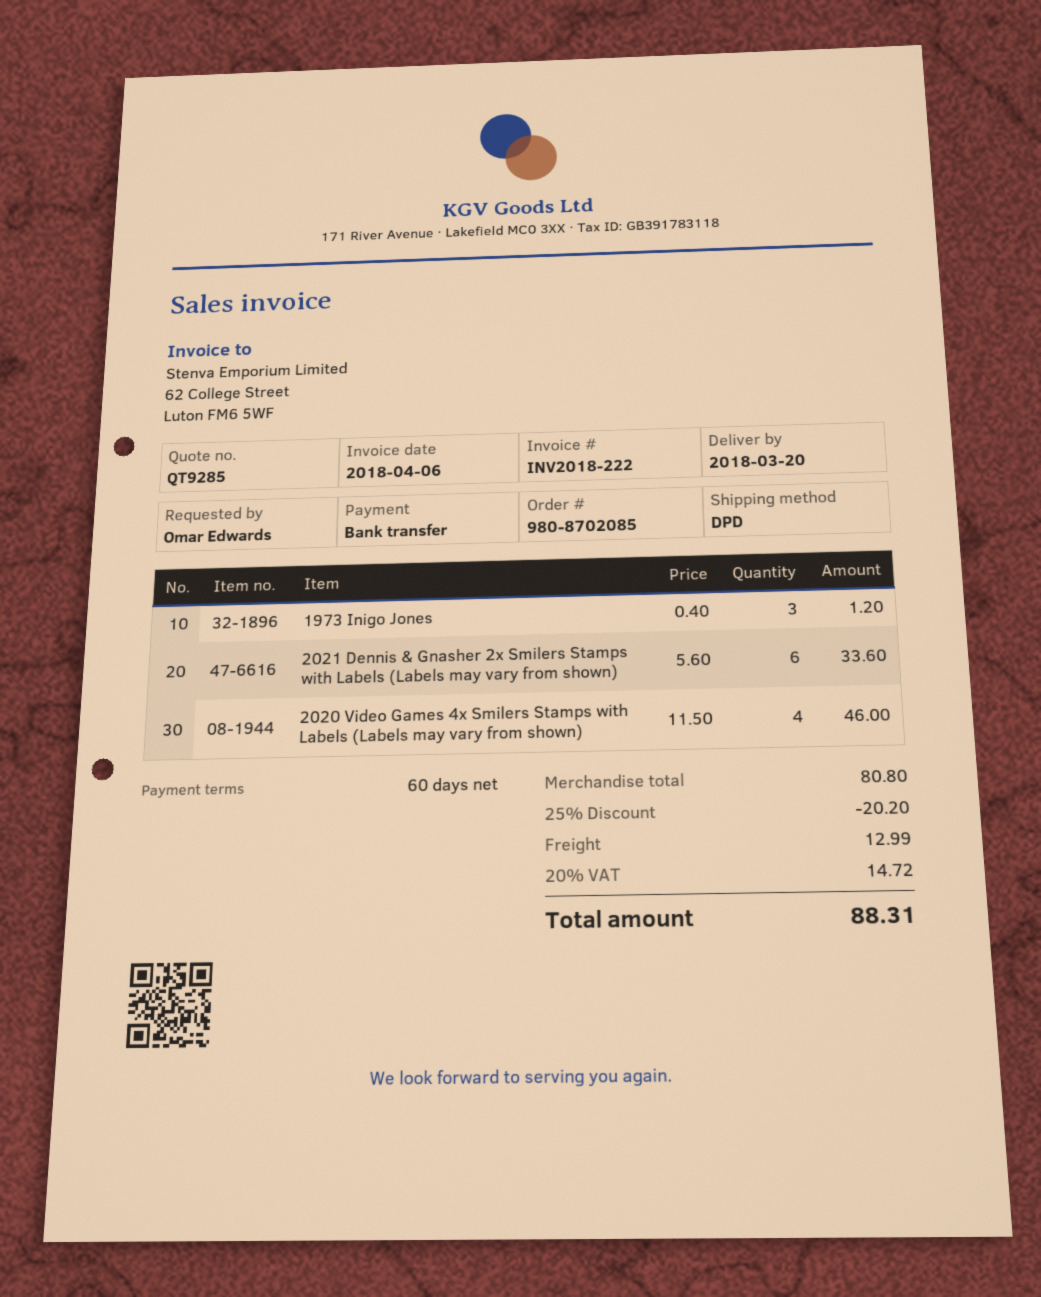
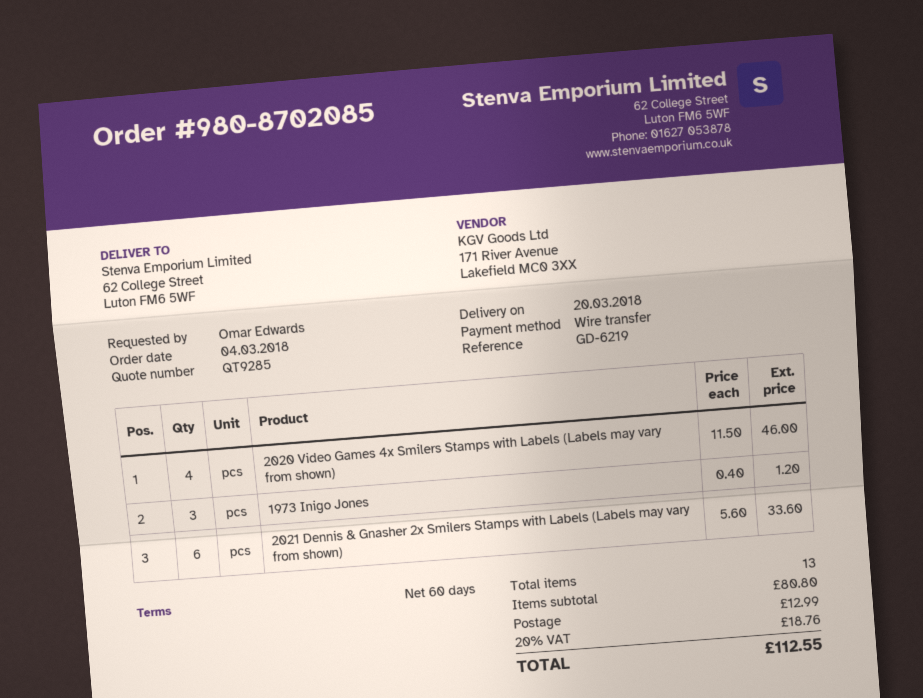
discount: 25% = 20.20 -> none
tax: 20% = 14.72 -> 20% = 18.76
total: 88.31 -> 112.55

